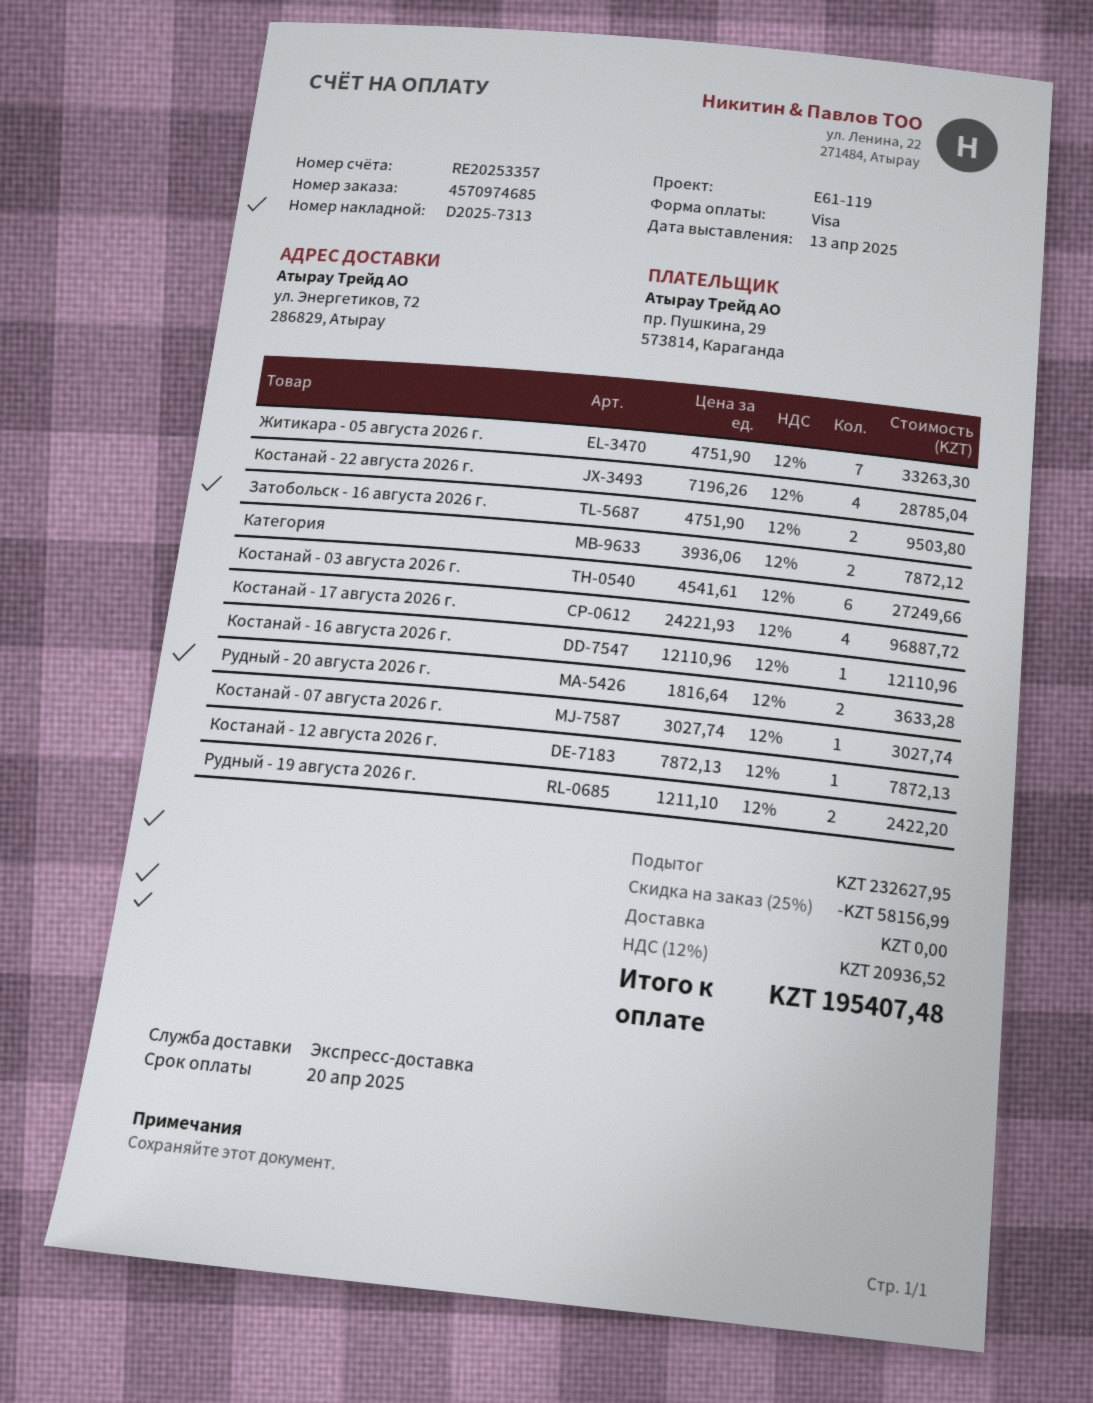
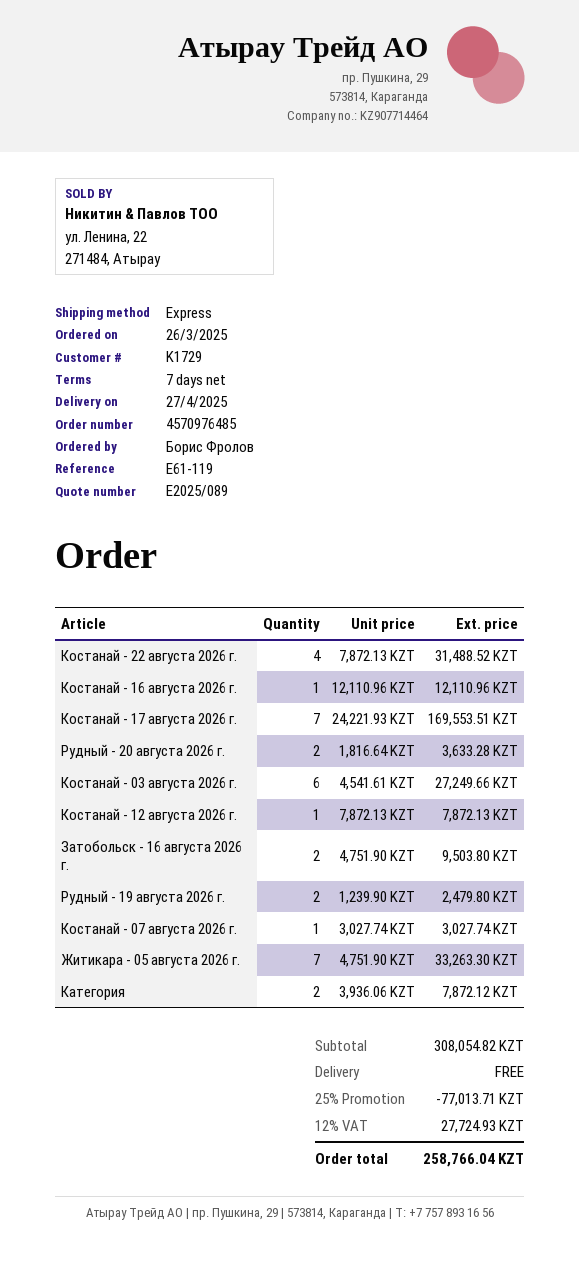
order number: 4570974685 -> 4570976485
Костанай - 22 августа 2026 г.: 4 x 7196.26 = 28785.04 -> 4 x 7872.13 = 31488.52
Костанай - 17 августа 2026 г.: 4 x 24221.93 = 96887.72 -> 7 x 24221.93 = 169553.51
Рудный - 19 августа 2026 г.: 2 x 1211.10 = 2422.20 -> 2 x 1239.90 = 2479.80
subtotal: 232627.95 -> 308054.82
discount: 25% = 58156.99 -> 25% = 77013.71
tax: 12% = 20936.52 -> 12% = 27724.93
total: 195407.48 -> 258766.04

